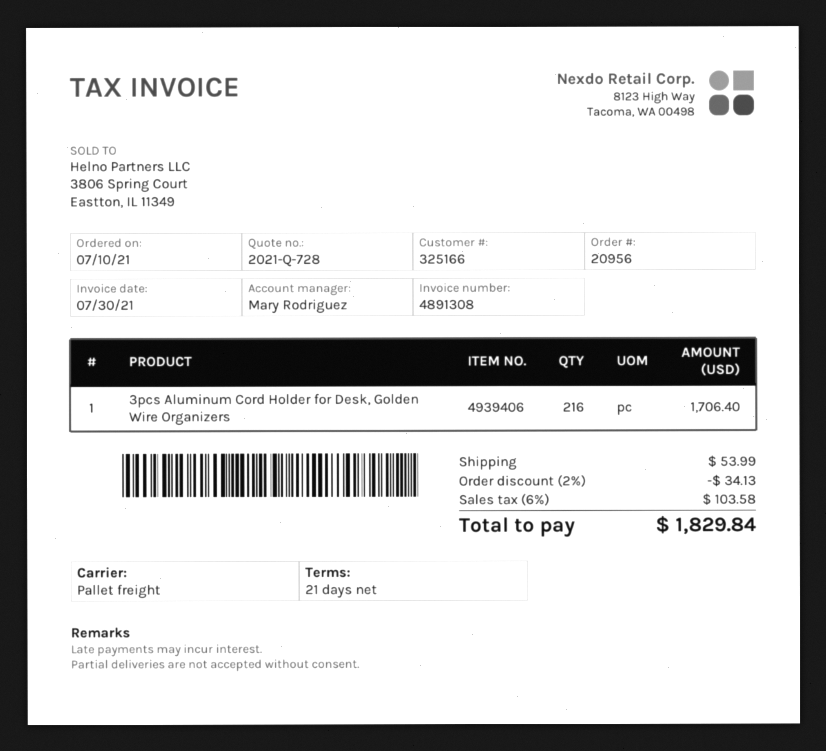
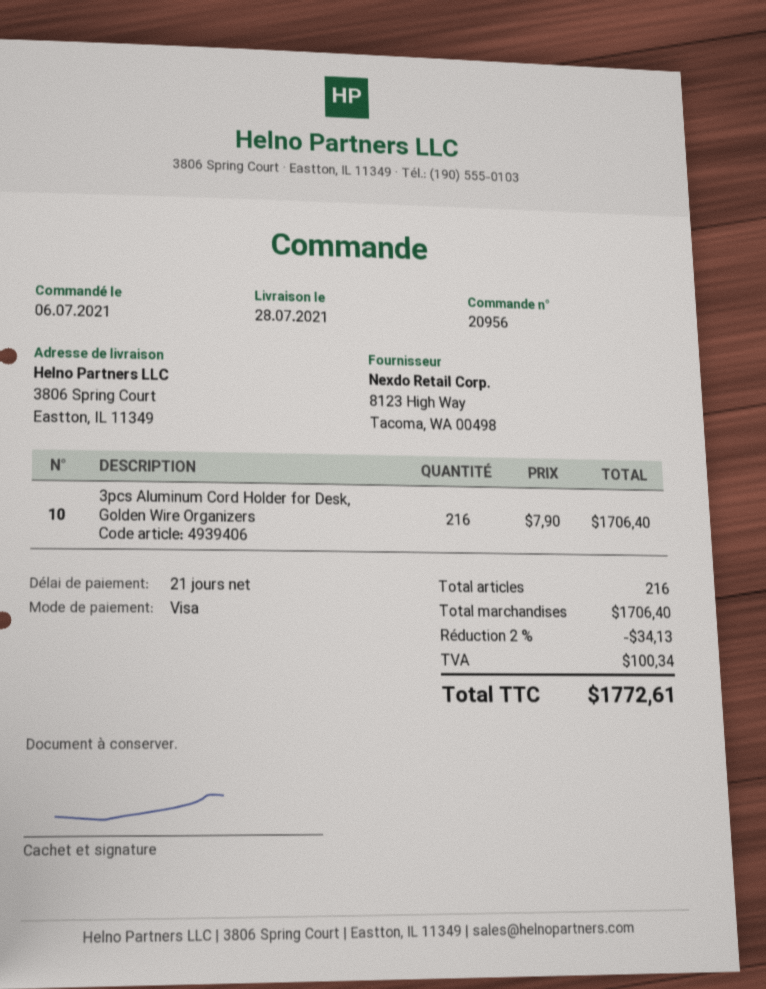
order date: 2021-07-10 -> 2021-07-06
shipping: 53.99 -> none
tax: 103.58 -> 100.34
total: 1829.84 -> 1772.61

